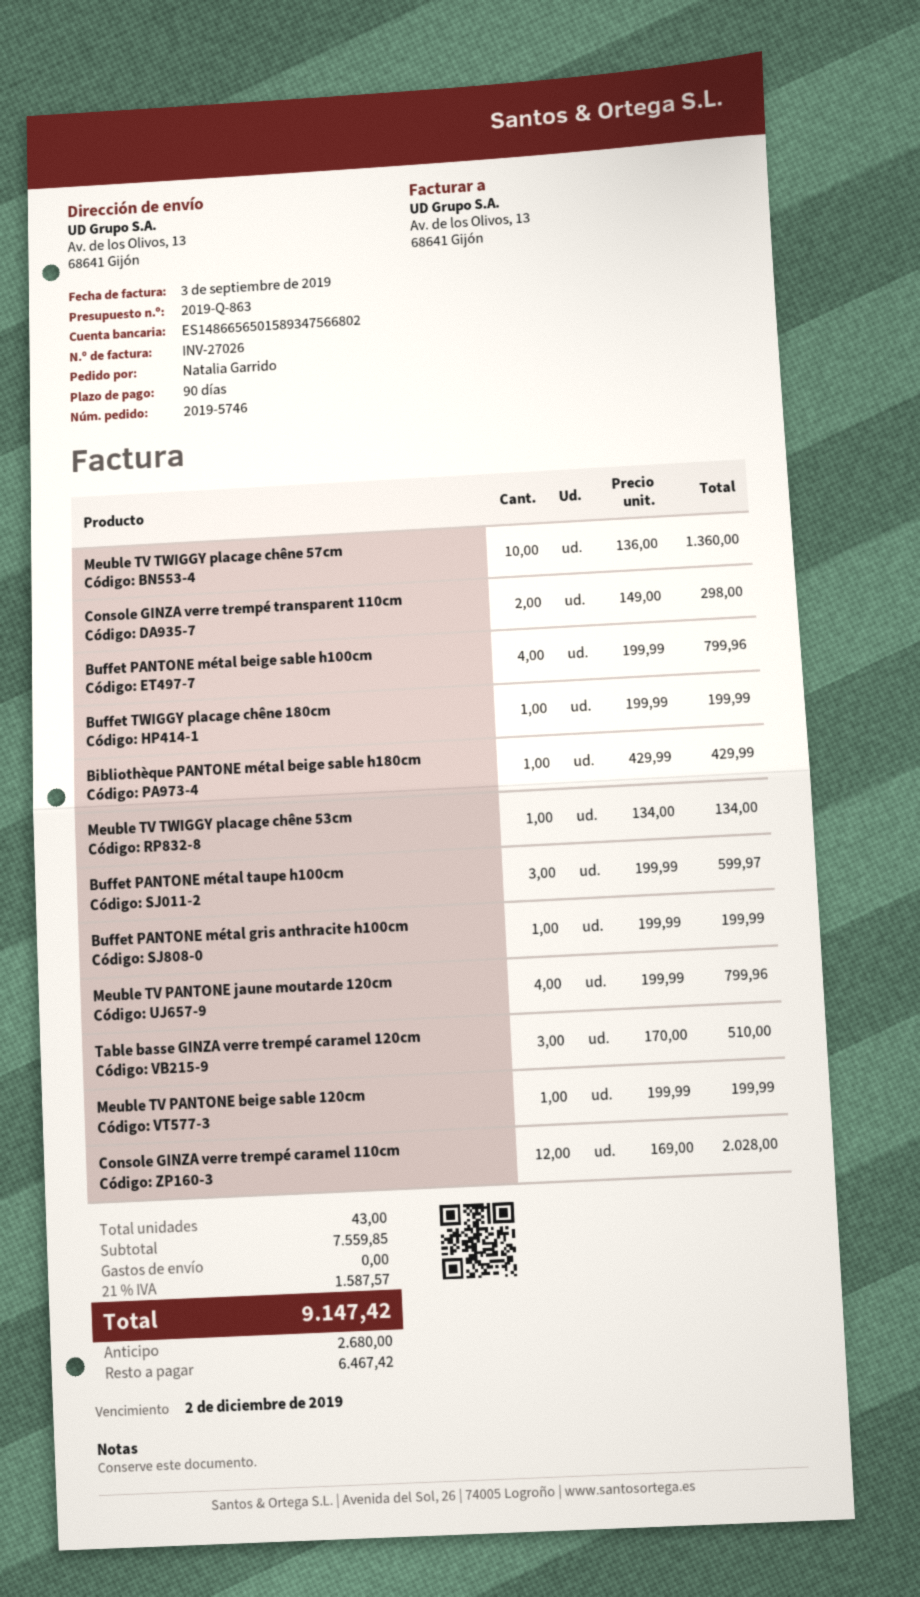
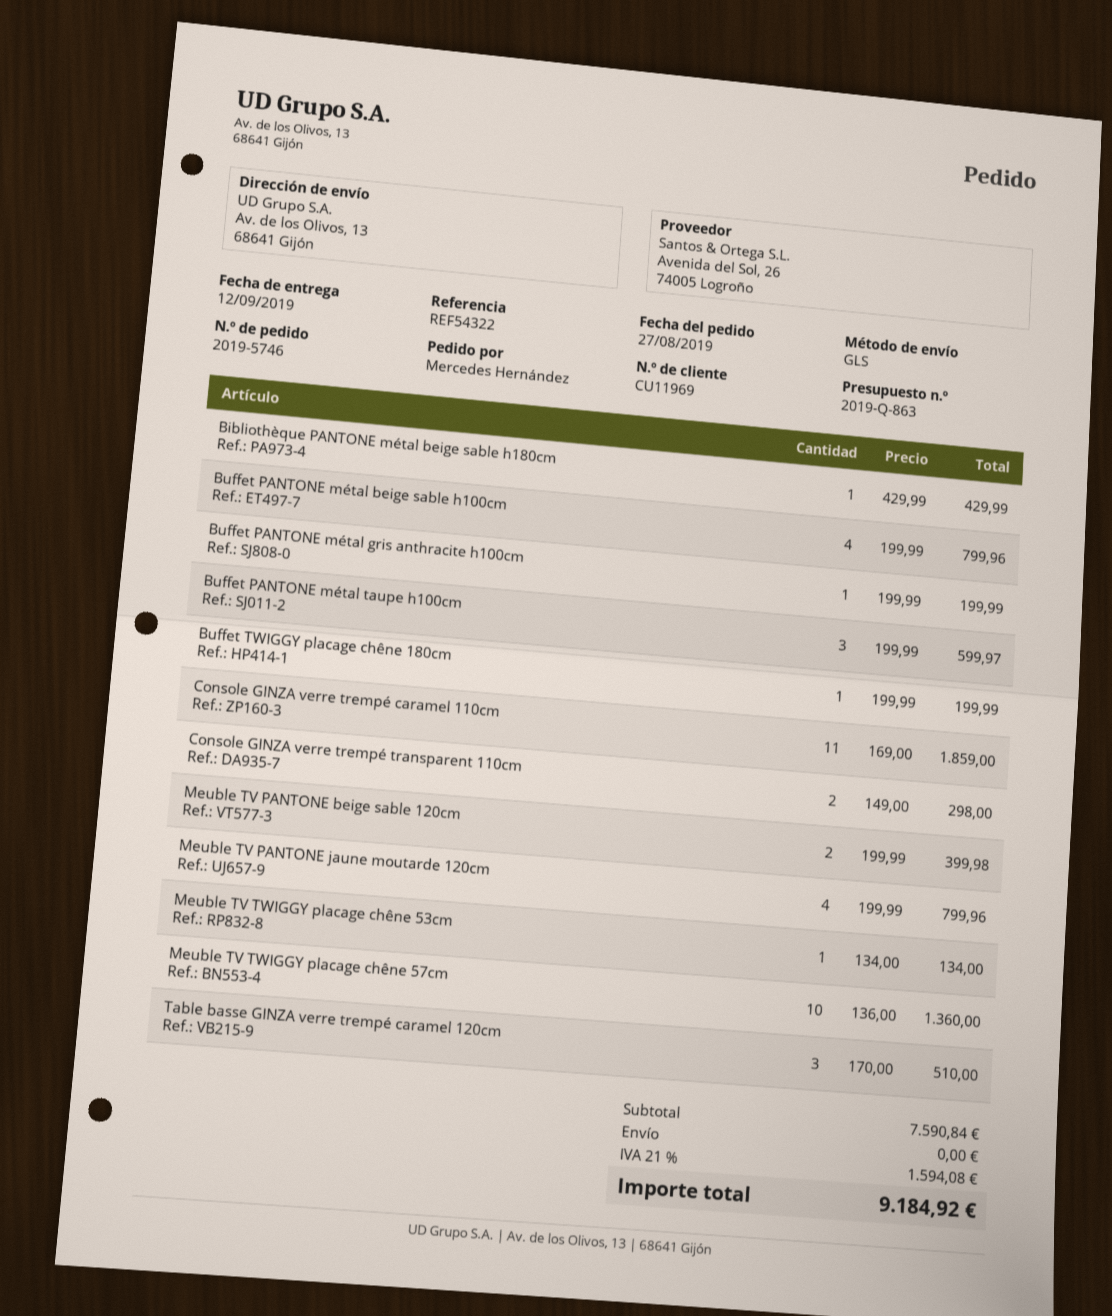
ordered by: Natalia Garrido -> Mercedes Hernández
Meuble TV PANTONE beige sable 120cm: 1 x 199.99 = 199.99 -> 2 x 199.99 = 399.98
Console GINZA verre trempé caramel 110cm: 12 x 169.00 = 2028.00 -> 11 x 169.00 = 1859.00
subtotal: 7559.85 -> 7590.84
tax: 21% = 1587.57 -> 21% = 1594.08
total: 9147.42 -> 9184.92

